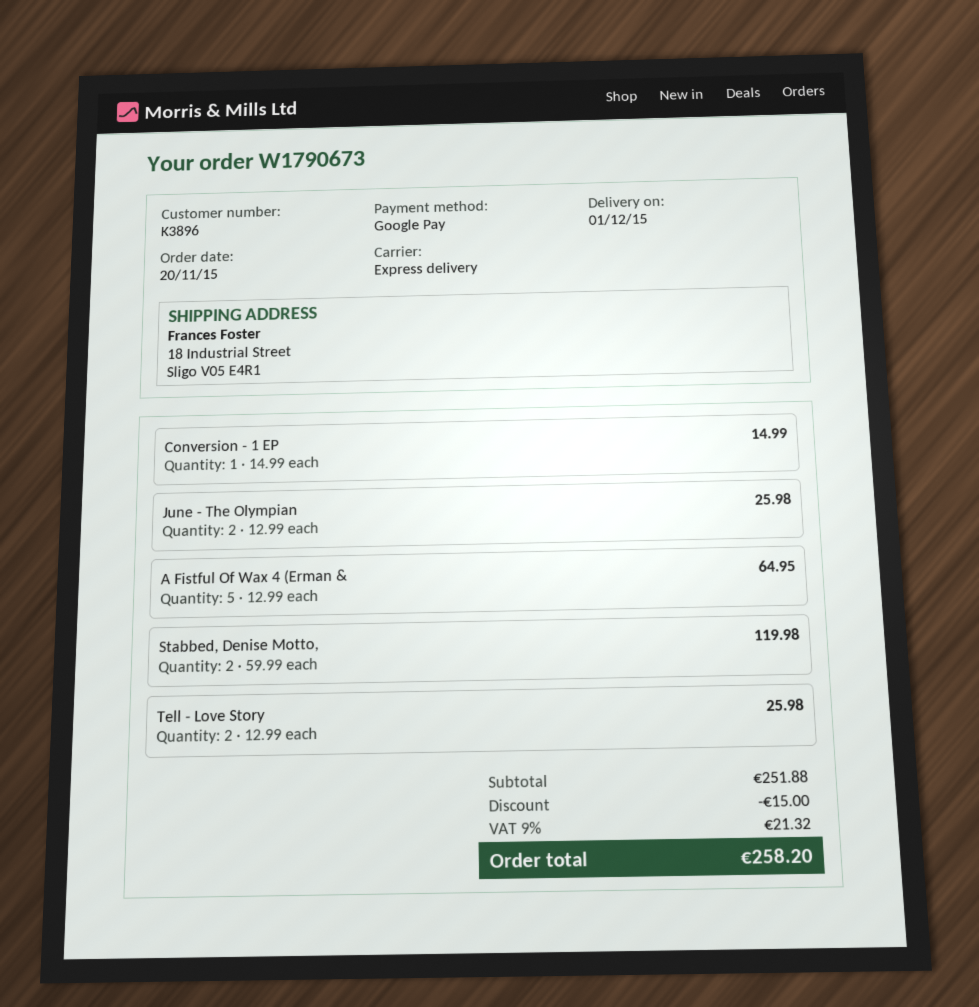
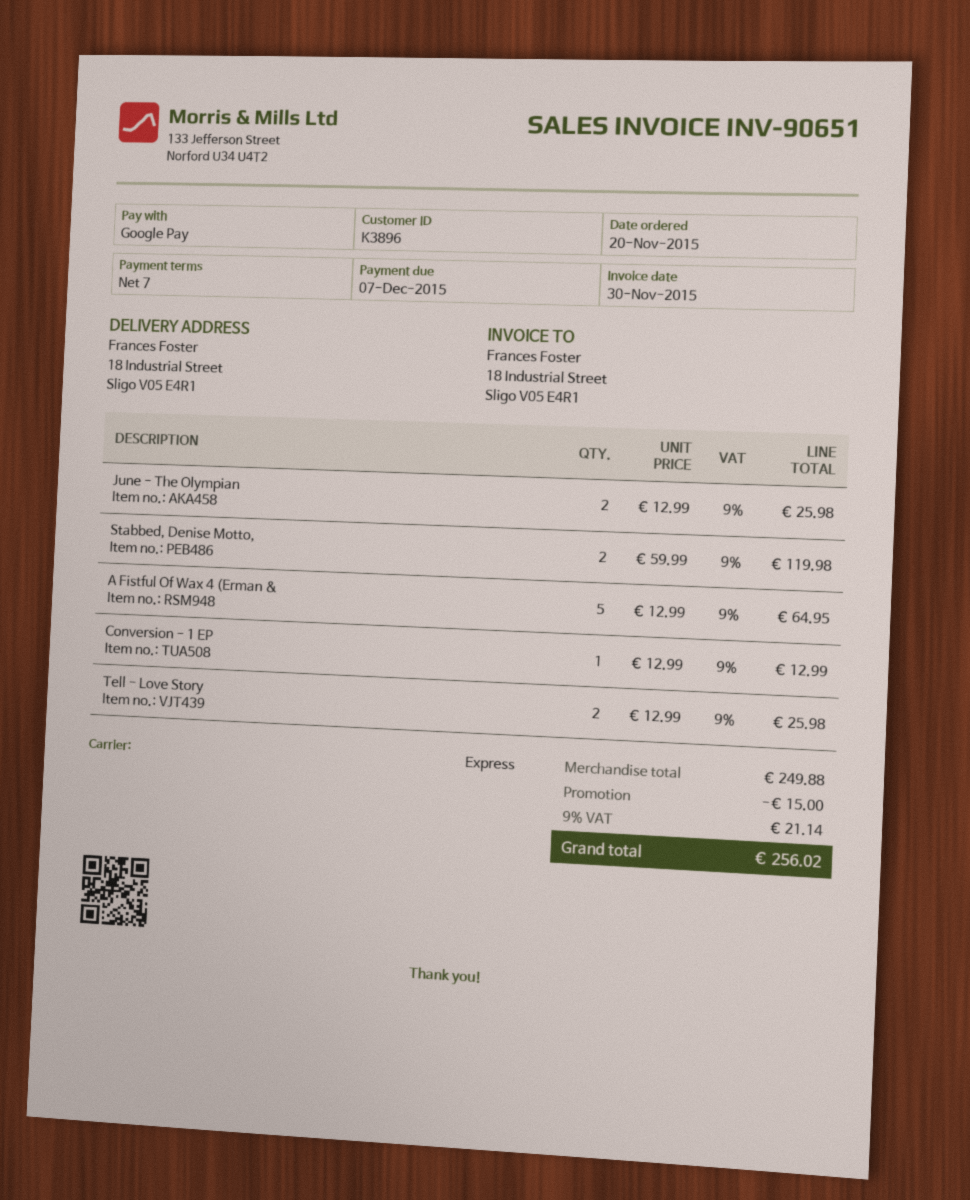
Conversion - 1 EP: 1 x 14.99 = 14.99 -> 1 x 12.99 = 12.99
subtotal: 251.88 -> 249.88
tax: 9% = 21.32 -> 9% = 21.14
total: 258.20 -> 256.02

